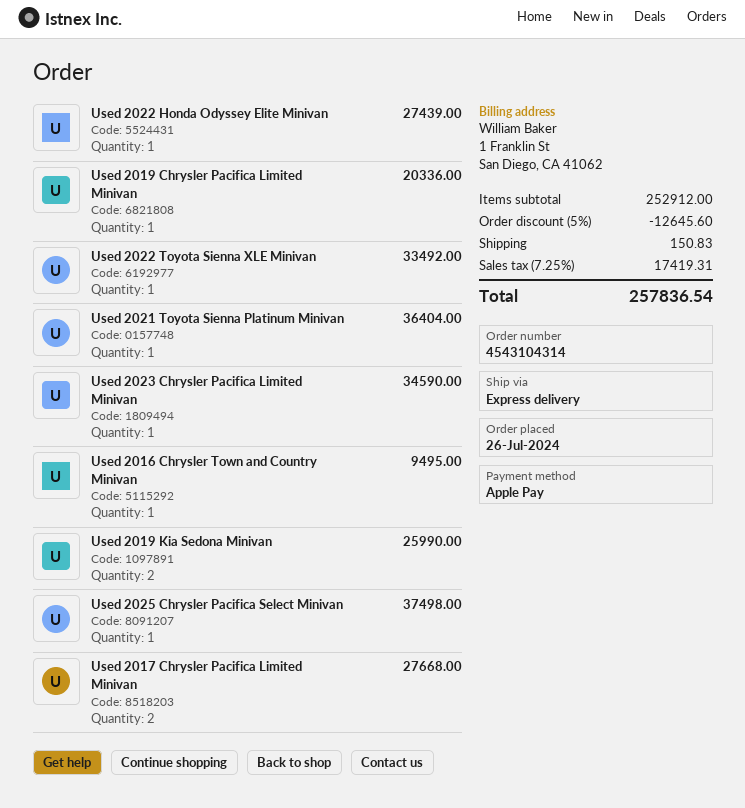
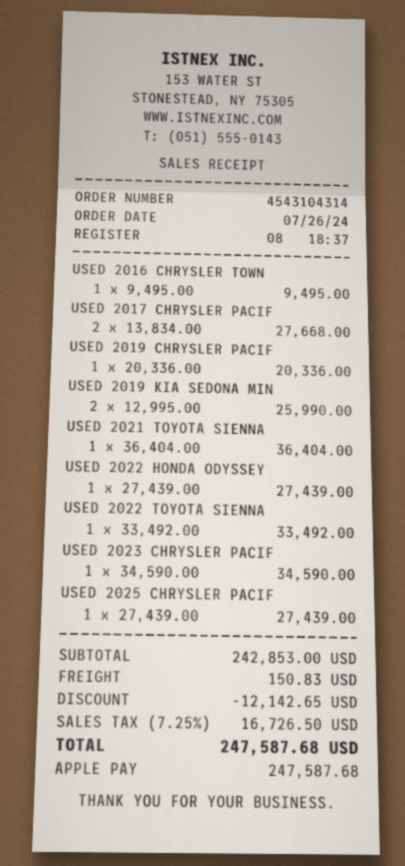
Used 2025 Chrysler Pacifica Select Minivan: 1 for 37498.00 -> 1 for 27439.00
subtotal: 252912.00 -> 242853.00
discount: 12645.60 -> 12142.65
tax: 7.25% = 17419.31 -> 7.25% = 16726.50
total: 257836.54 -> 247587.68

